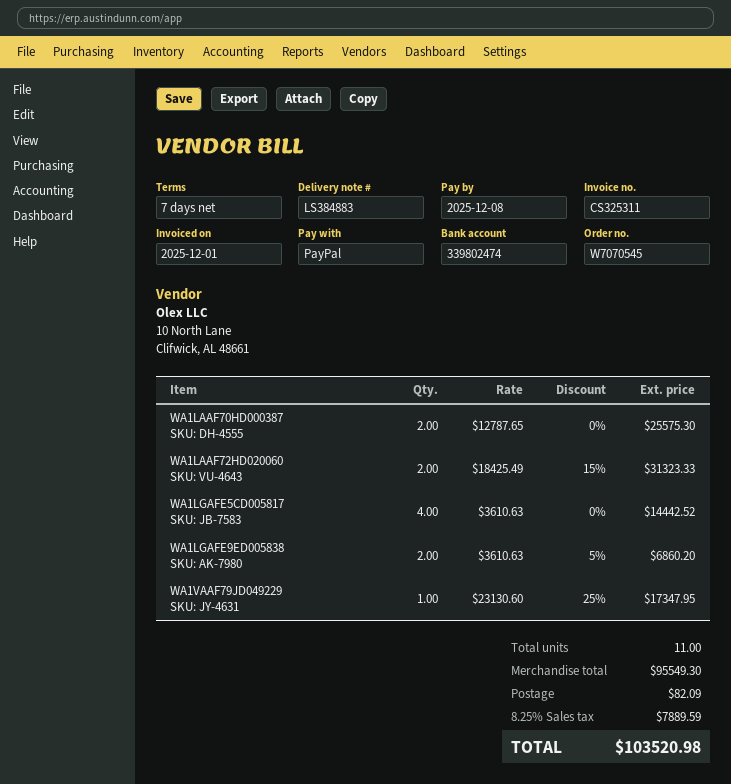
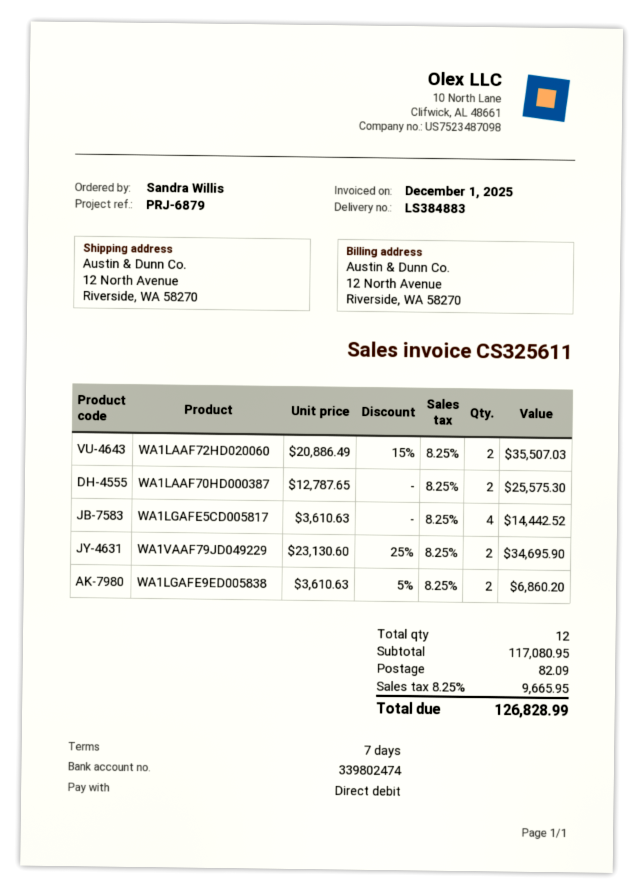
invoice number: CS325311 -> CS325611
payment method: PayPal -> direct debit
WA1LAAF72HD020060: 2 x 18425.49 - 15% = 31323.33 -> 2 x 20886.49 - 15% = 35507.03
WA1VAAF79JD049229: 1 x 23130.60 - 25% = 17347.95 -> 2 x 23130.60 - 25% = 34695.90
total quantity: 11 -> 12
subtotal: 95549.30 -> 117080.95
tax: 8.25% = 7889.59 -> 8.25% = 9665.95
total: 103520.98 -> 126828.99

